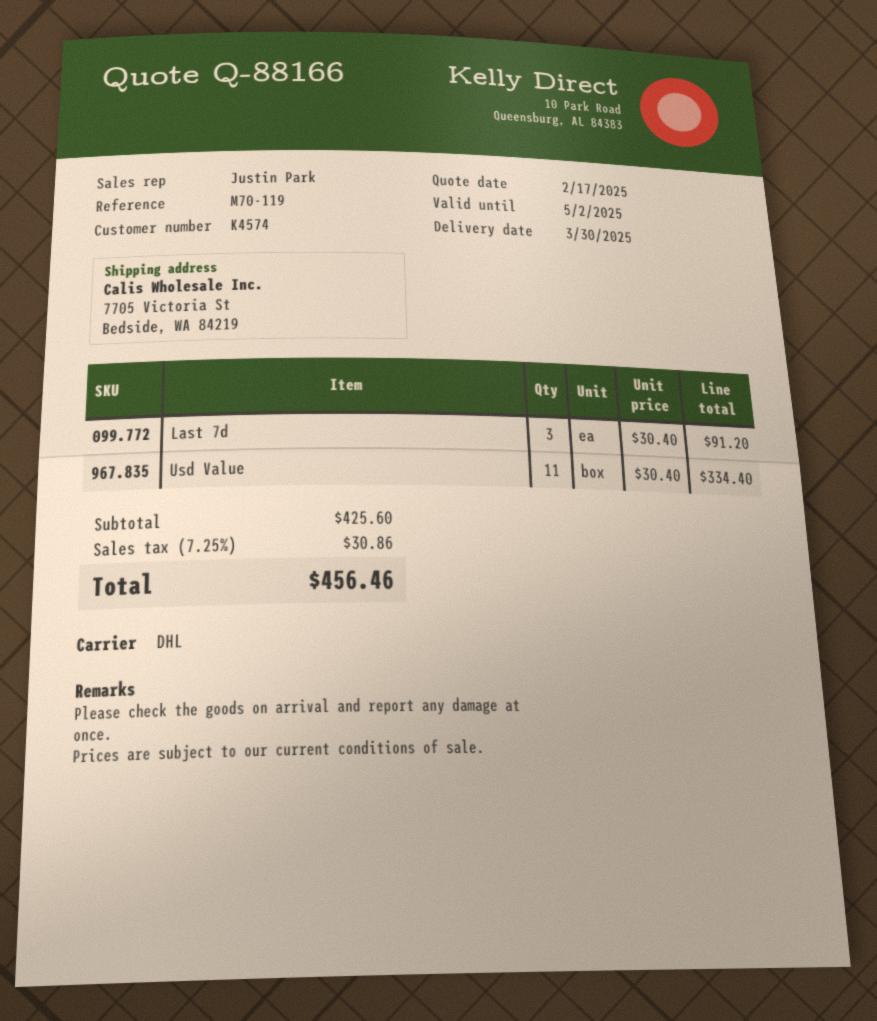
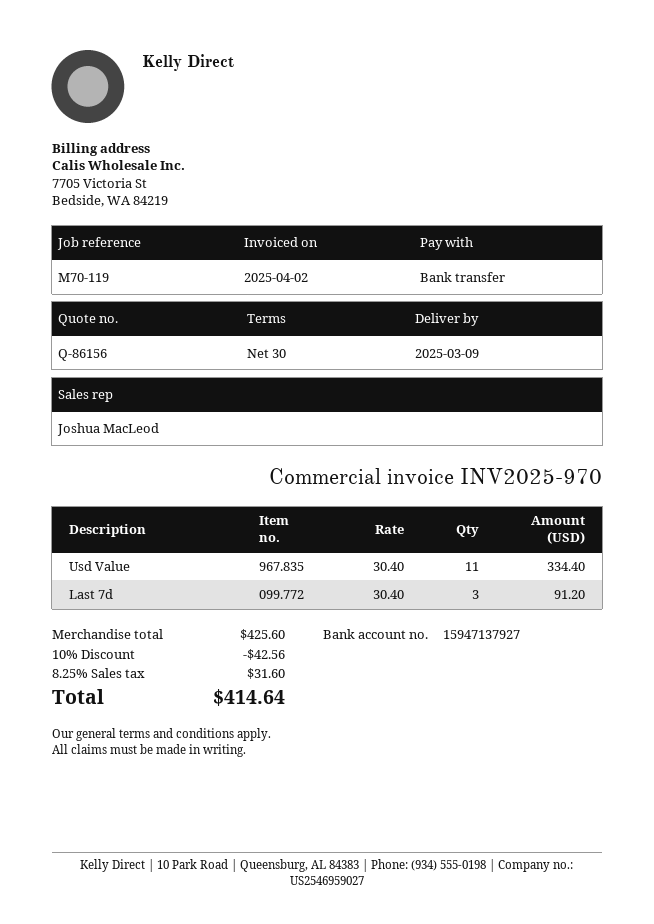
quote number: Q-88166 -> Q-86156
delivery date: 2025-03-30 -> 2025-03-09
sales rep: Justin Park -> Joshua MacLeod
discount: none -> 10% = 42.56
tax: 7.25% = 30.86 -> 8.25% = 31.60
total: 456.46 -> 414.64

